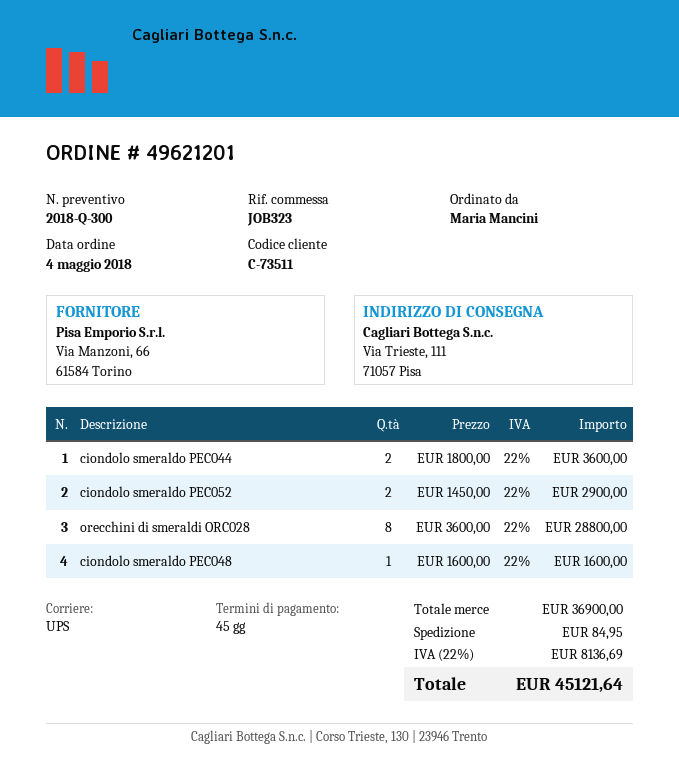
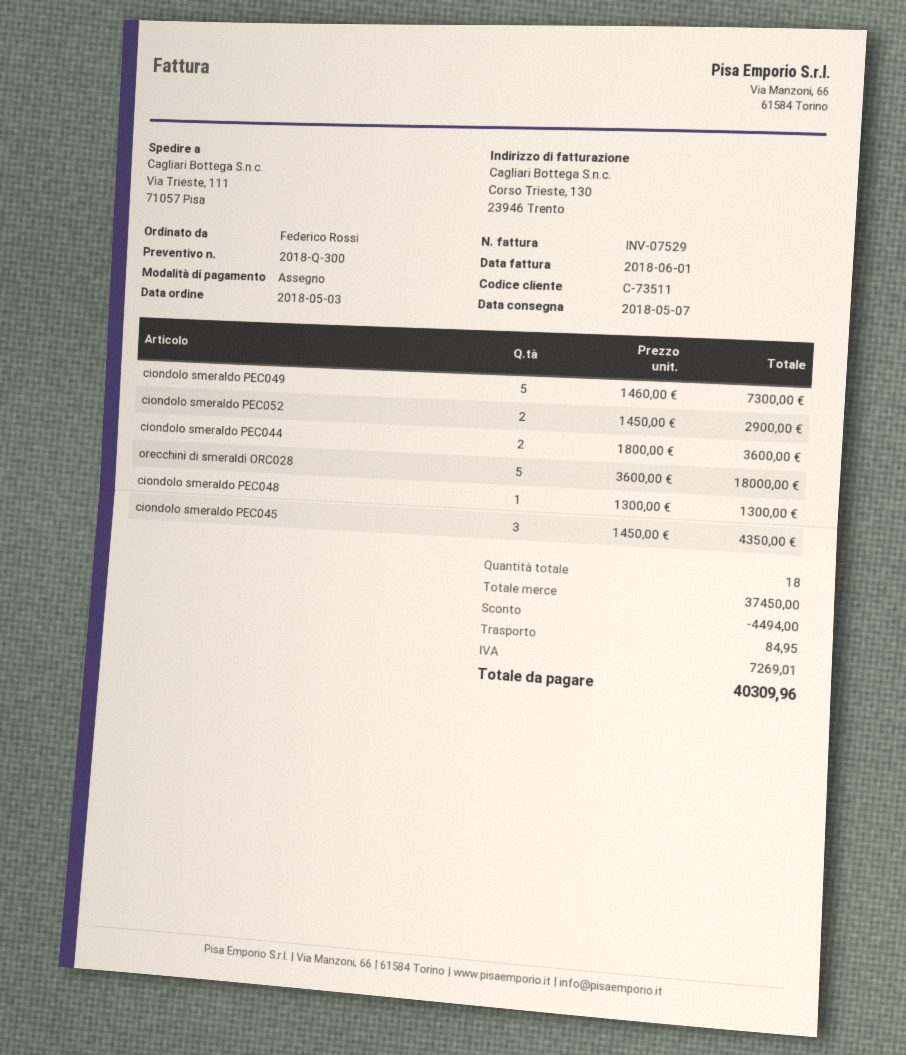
order date: 2018-05-04 -> 2018-05-03
ordered by: Maria Mancini -> Federico Rossi
orecchini di smeraldi ORC028: 8 x 3600.00 = 28800.00 -> 5 x 3600.00 = 18000.00
ciondolo smeraldo PEC048: 1 x 1600.00 = 1600.00 -> 1 x 1300.00 = 1300.00
ciondolo smeraldo PEC049: none -> 5 x 1460.00 = 7300.00
ciondolo smeraldo PEC045: none -> 3 x 1450.00 = 4350.00
subtotal: 36900.00 -> 37450.00
discount: none -> 4494.00
tax: 8136.69 -> 7269.01
total: 45121.64 -> 40309.96

